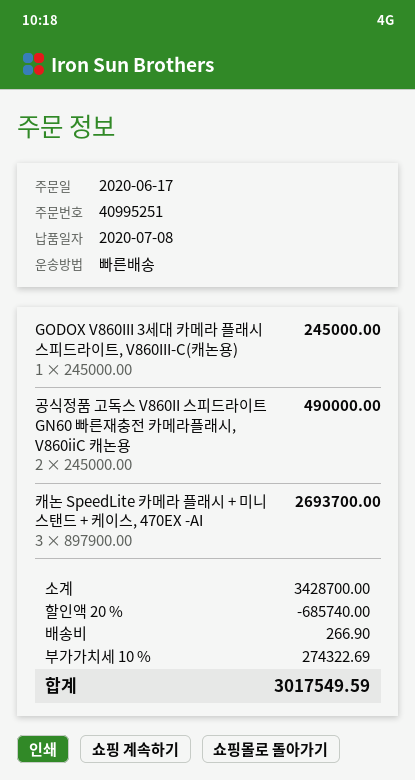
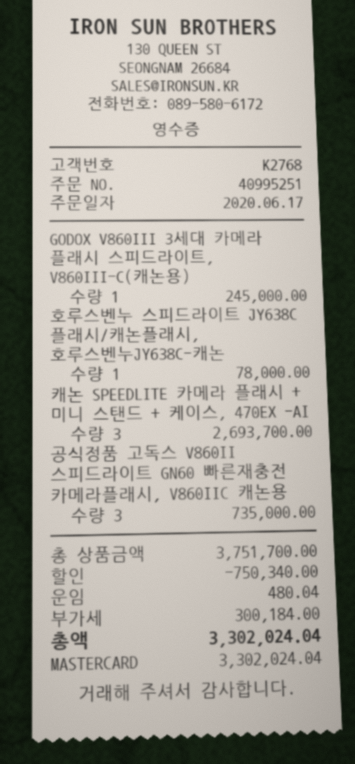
공식정품 고독스 V860II 스피드라이트 GN60 빠른재충전 카메라플래시, V860iiC 캐논용: 2 for 490000.00 -> 3 for 735000.00
호루스벤누 스피드라이트 JY638C 플래시/캐논플래시, 호루스벤누JY638C-캐논: none -> 1 for 78000.00
subtotal: 3428700.00 -> 3751700.00
discount: 685740.00 -> 750340.00
shipping: 266.90 -> 480.04
tax: 274322.69 -> 300184.00
total: 3017549.59 -> 3302024.04

